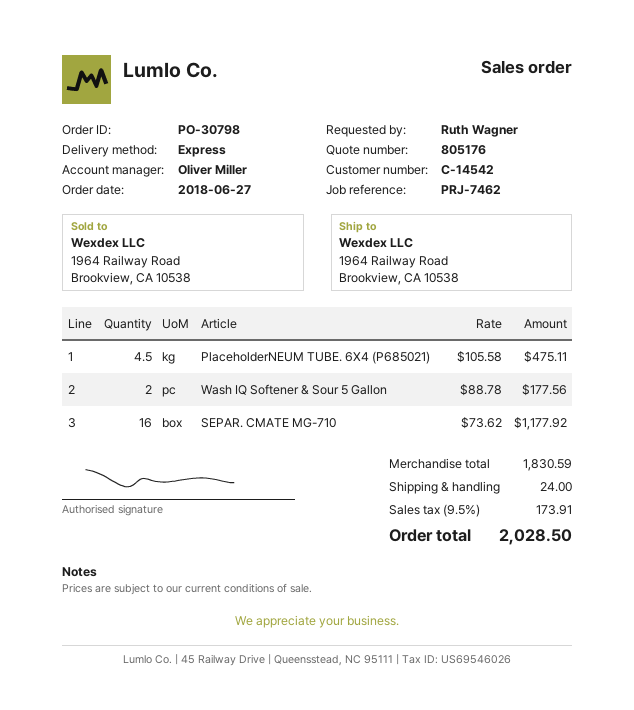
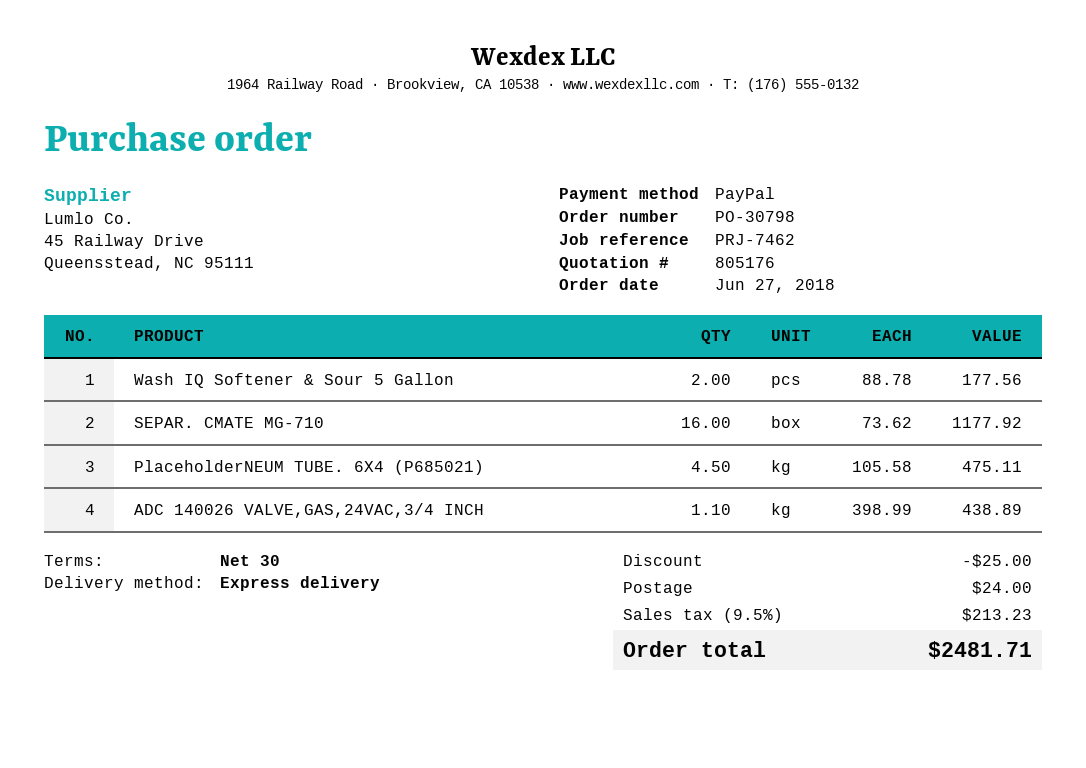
ADC 140026 VALVE,GAS,24VAC,3/4 INCH: none -> 1.1 x 398.99 = 438.89
discount: none -> 25.00
tax: 9.5% = 173.91 -> 9.5% = 213.23
total: 2028.50 -> 2481.71

